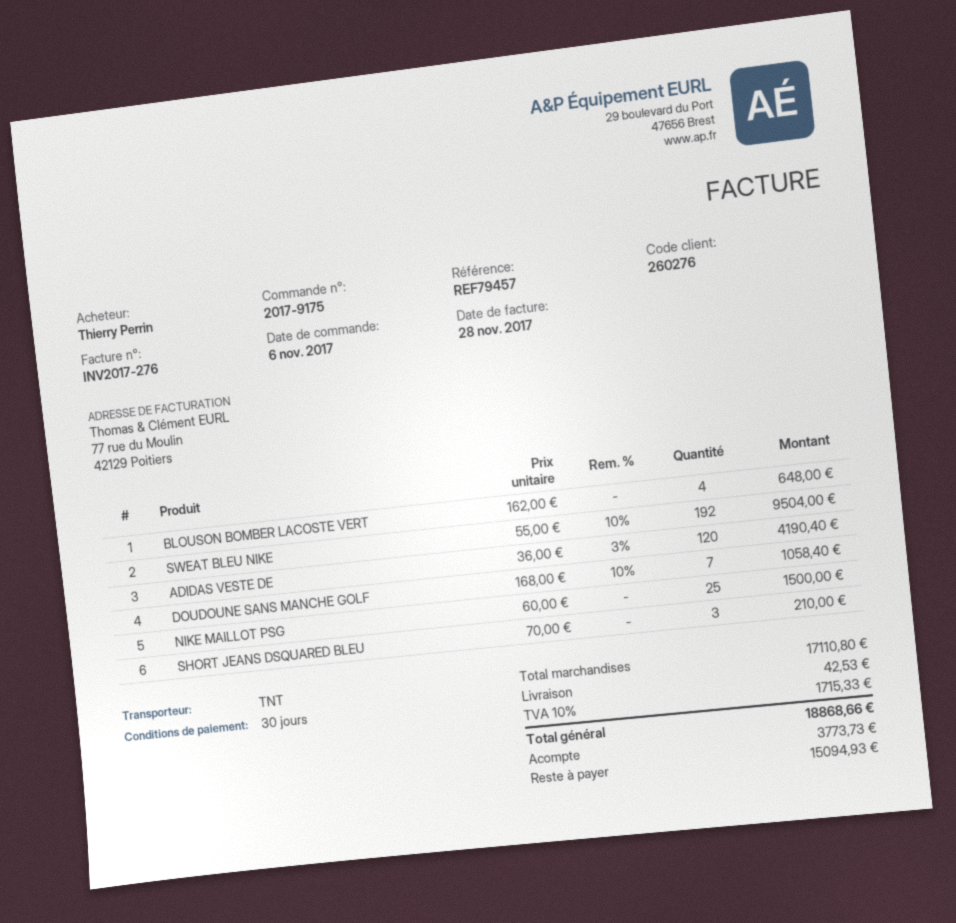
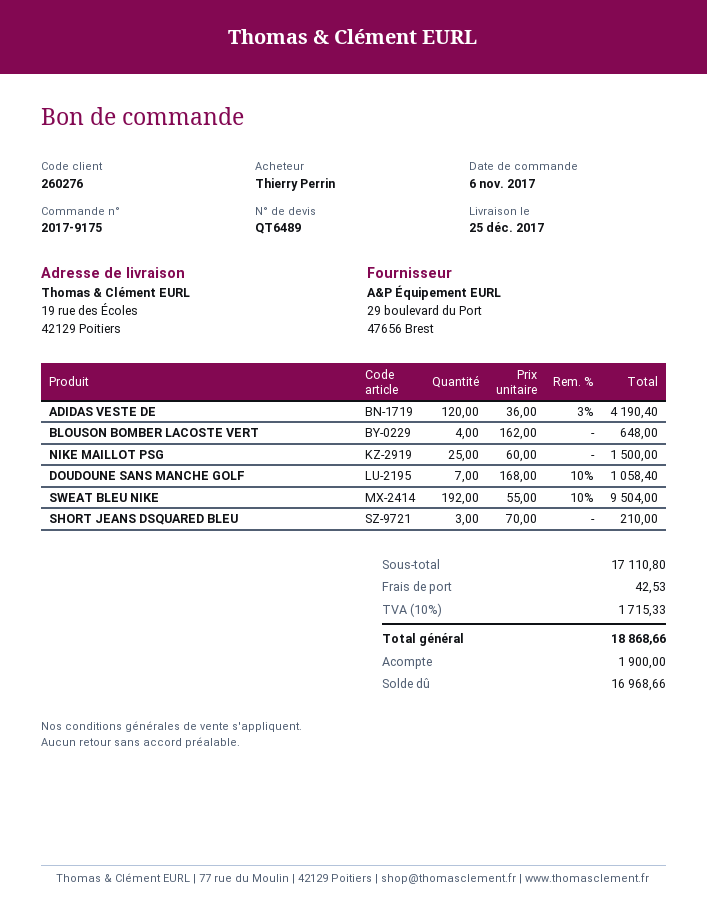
deposit: 3773.73 -> 1900.00
balance: 15094.93 -> 16968.66

